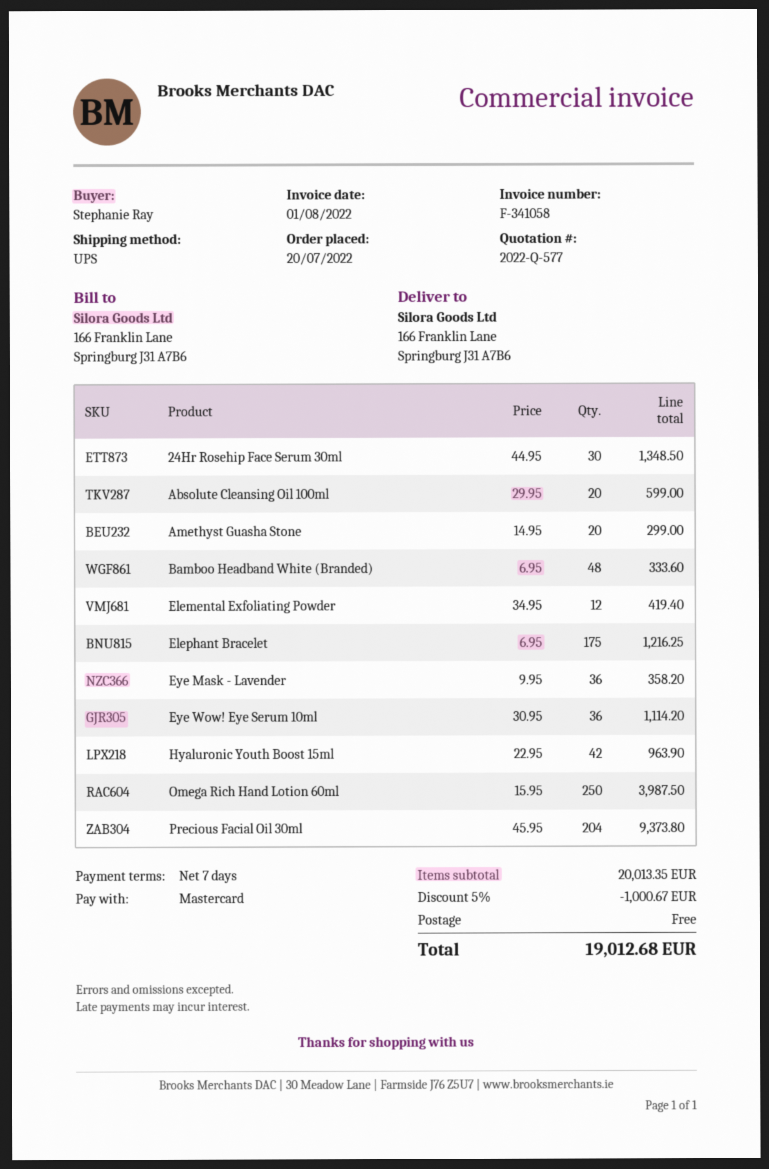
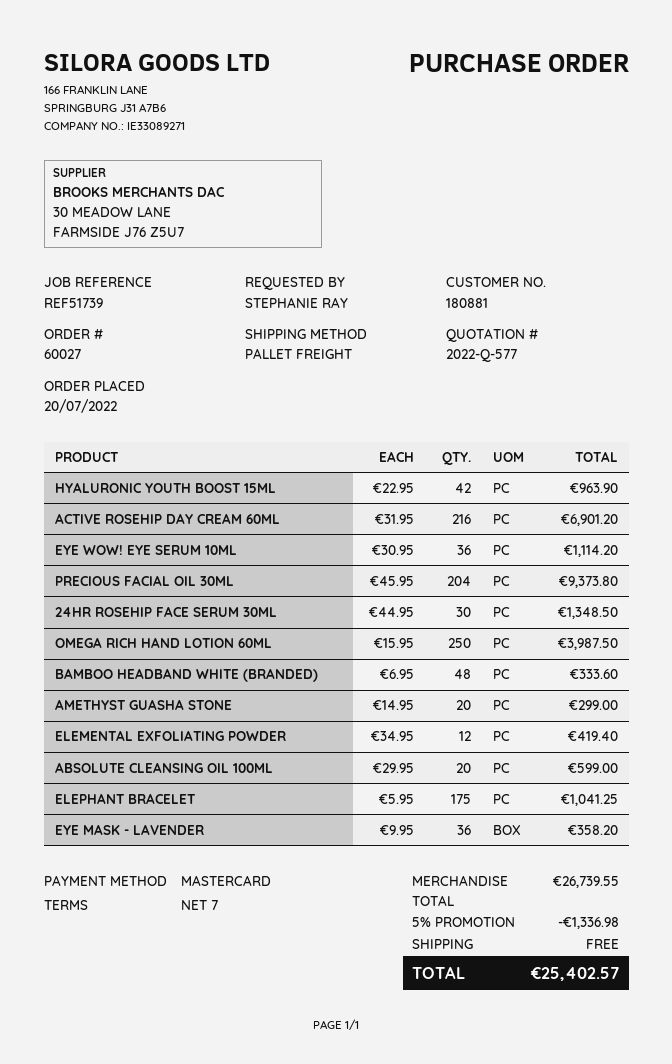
shipping method: UPS -> pallet freight
Elephant Bracelet: 175 x 6.95 = 1216.25 -> 175 x 5.95 = 1041.25
ACTIVE ROSEHIP DAY CREAM 60ML: none -> 216 x 31.95 = 6901.20
subtotal: 20013.35 -> 26739.55
discount: 5% = 1000.67 -> 5% = 1336.98
total: 19012.68 -> 25402.57

